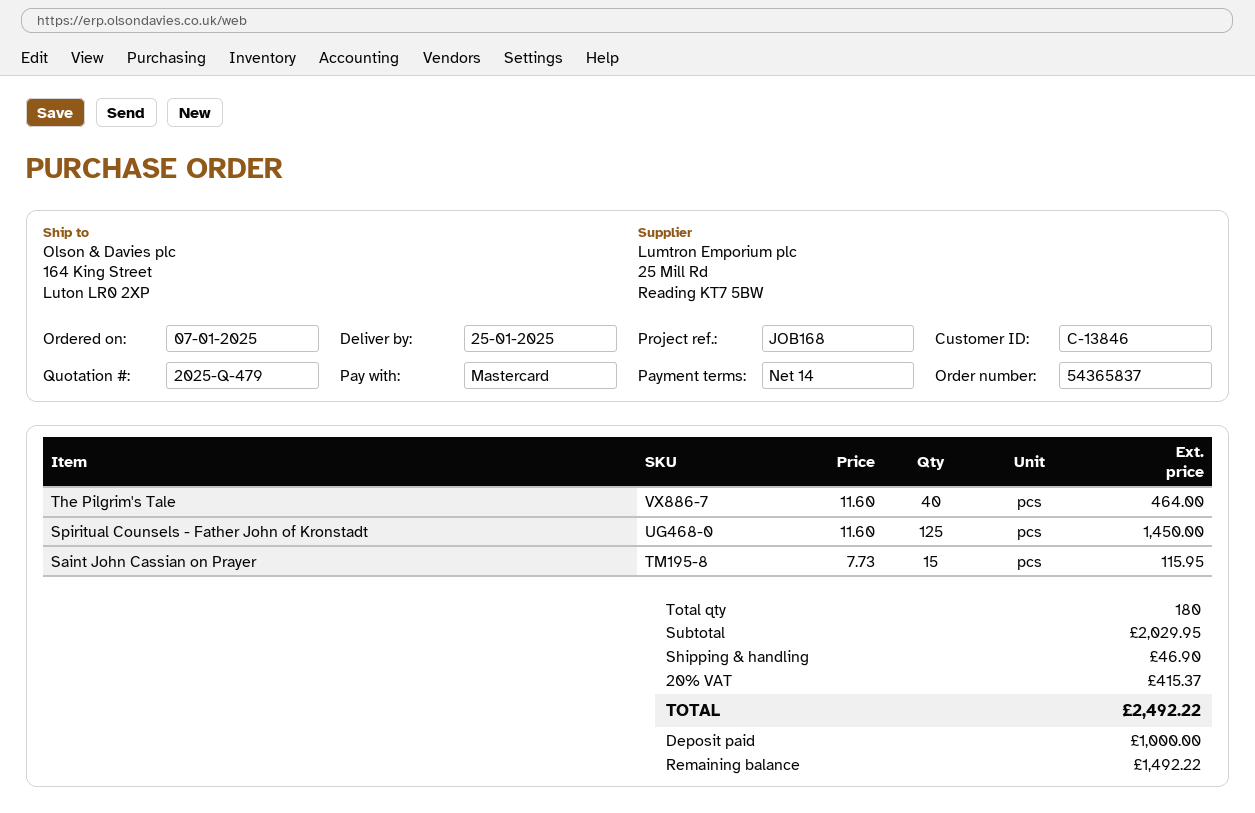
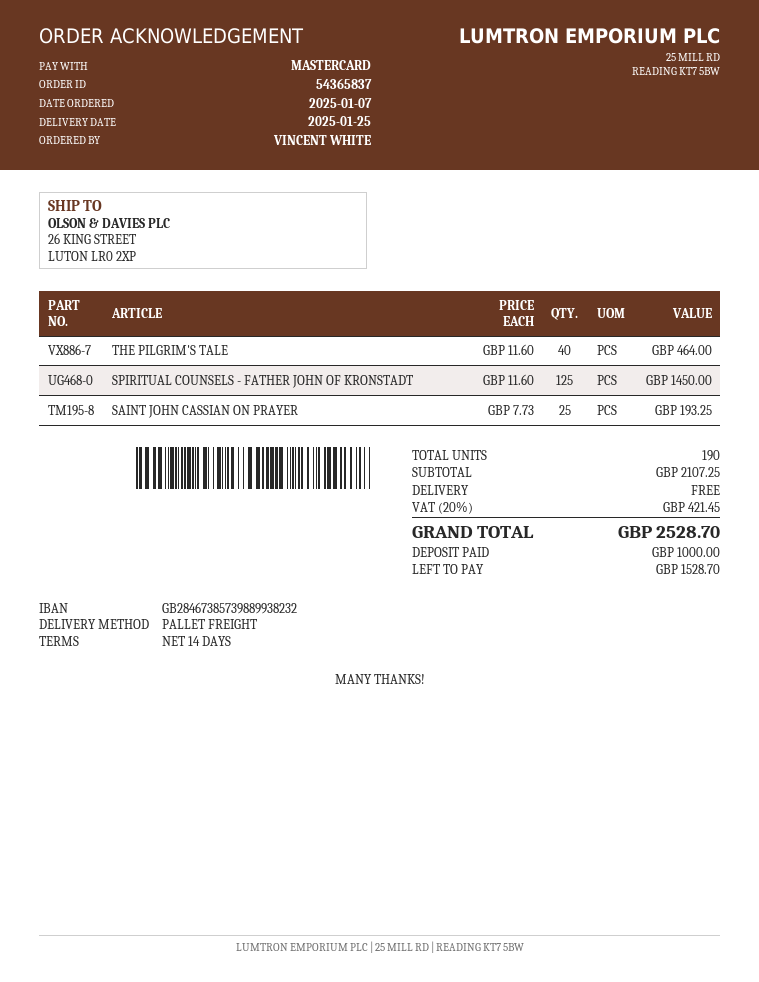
ship to: 164 King Street, Luton LR0 2XP -> 26 KING STREET, LUTON LR0 2XP
Saint John Cassian on Prayer: 15 x 7.73 = 115.95 -> 25 x 7.73 = 193.25
total quantity: 180 -> 190
subtotal: 2029.95 -> 2107.25
shipping: 46.90 -> 0.00
tax: 20% = 415.37 -> 20% = 421.45
total: 2492.22 -> 2528.70
balance: 1492.22 -> 1528.70

